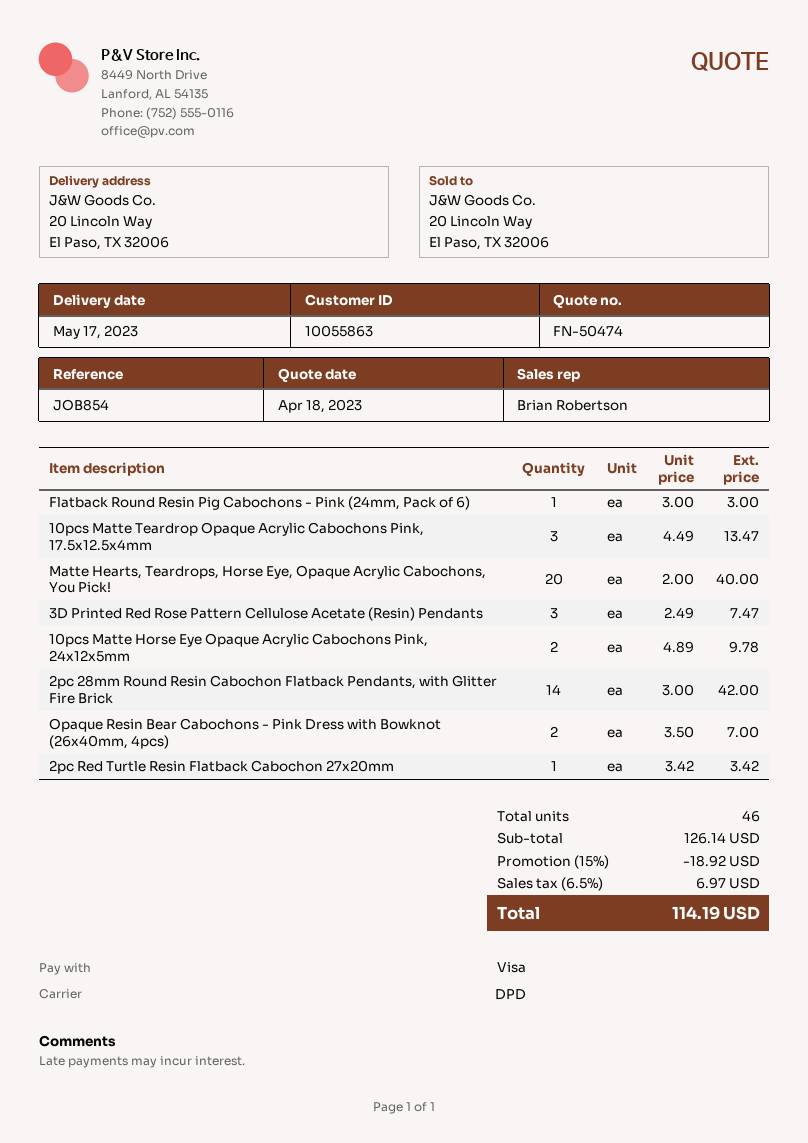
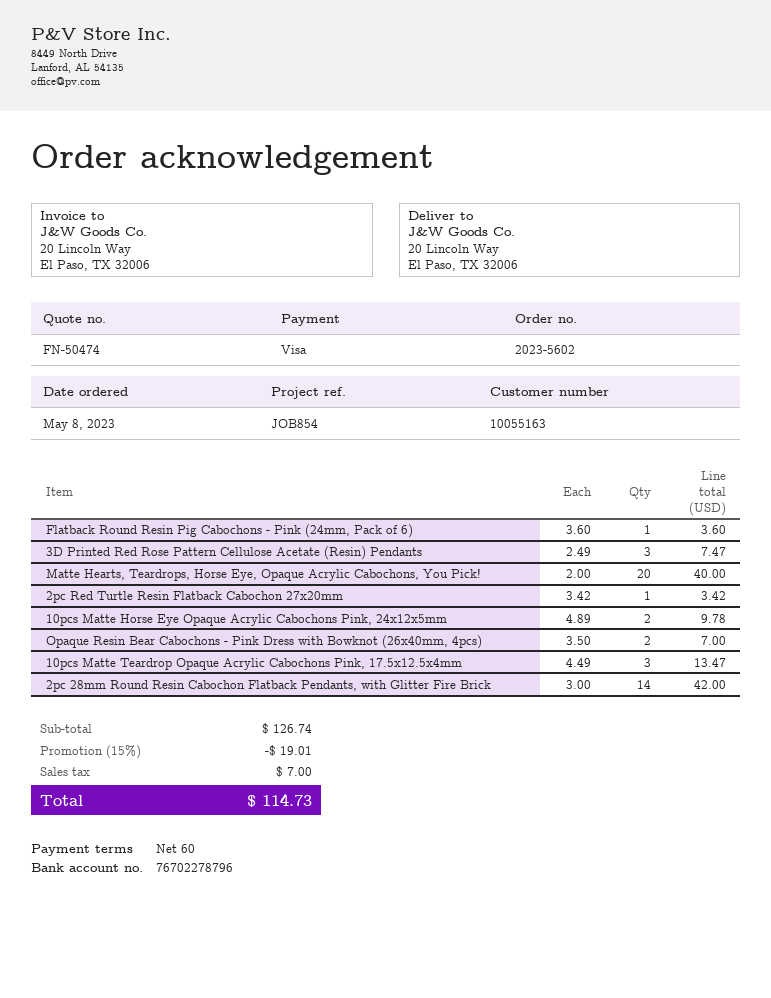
customer number: 10055863 -> 10055163
Flatback Round Resin Pig Cabochons - Pink (24mm, Pack of 6): 1 x 3.00 = 3.00 -> 1 x 3.60 = 3.60
subtotal: 126.14 -> 126.74
discount: 15% = 18.92 -> 15% = 19.01
tax: 6.97 -> 7.00
total: 114.19 -> 114.73

